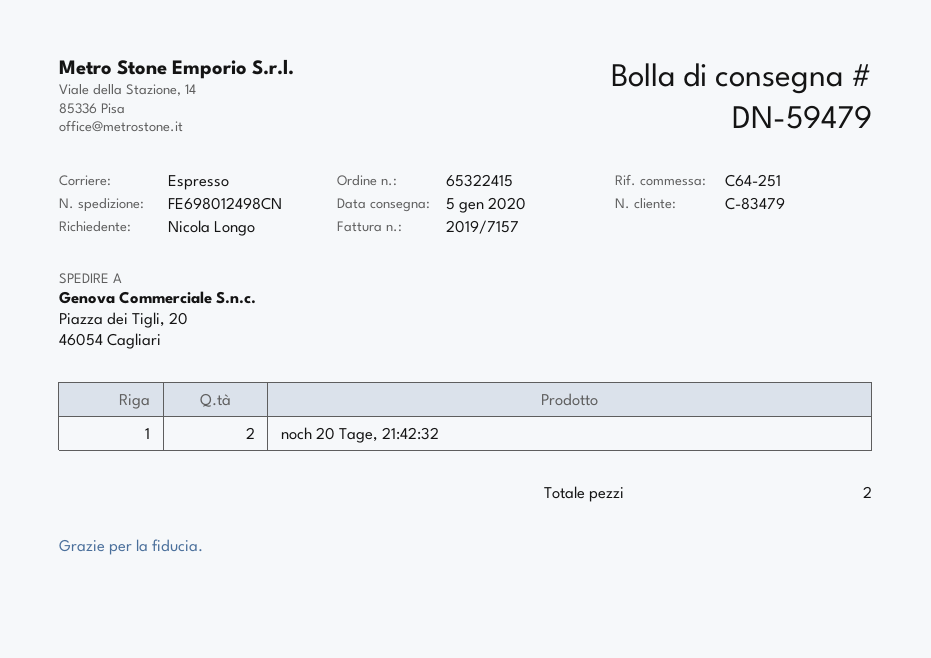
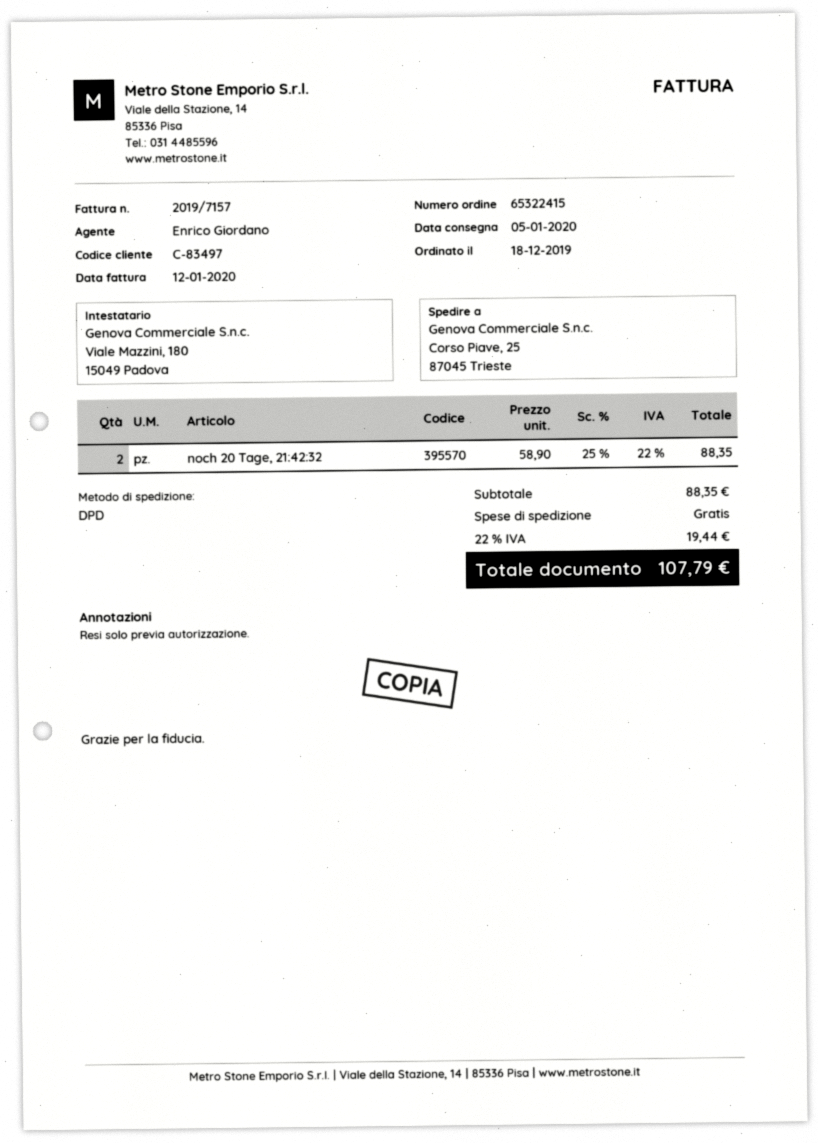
customer number: C-83479 -> C-83497
shipping method: express -> DPD
ship to: Piazza dei Tigli, 20, 46054 Cagliari -> Corso Piave, 25, 87045 Trieste

